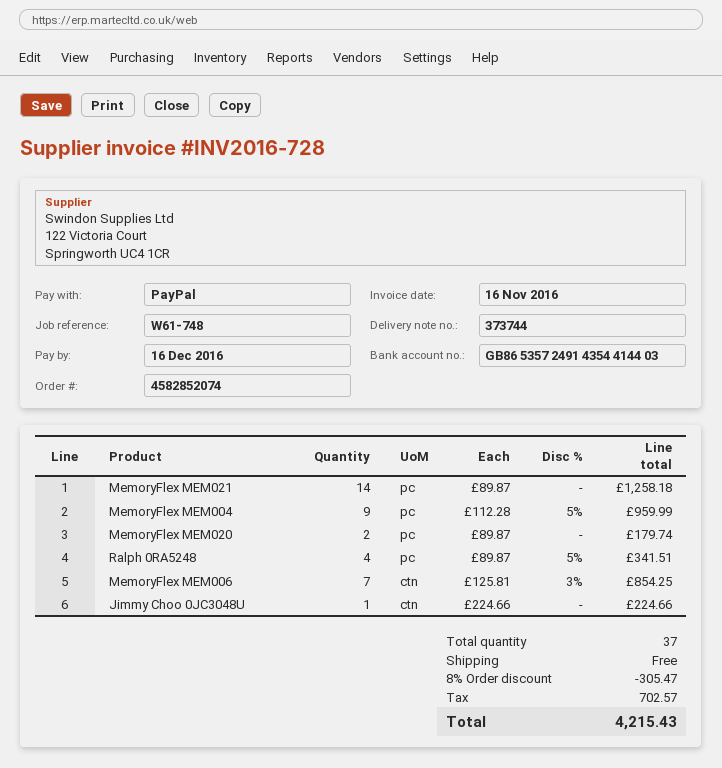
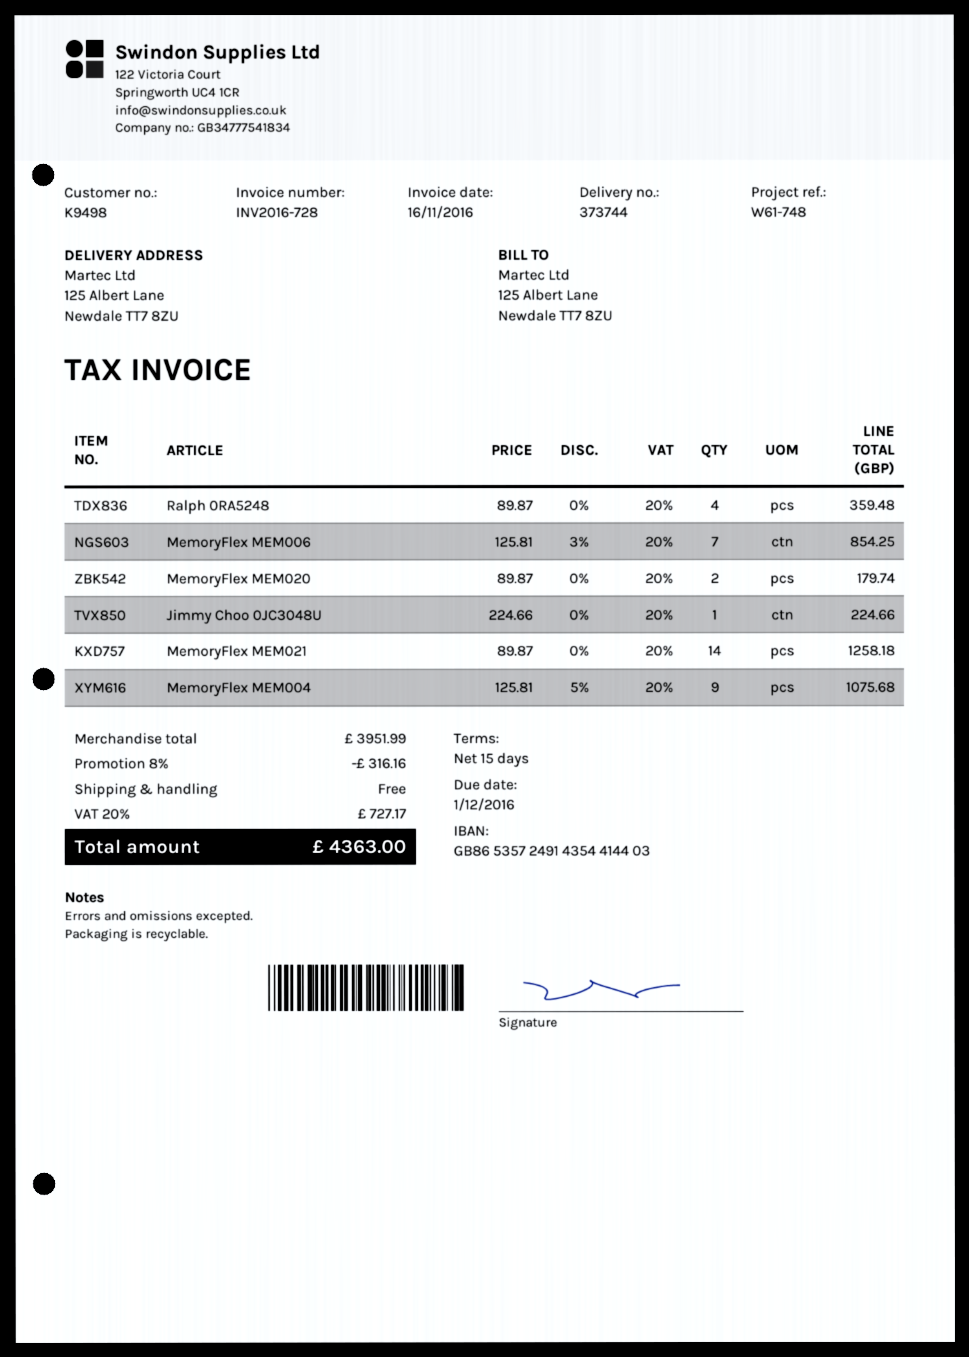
due date: 2016-12-16 -> 2016-12-01
MemoryFlex MEM004: 9 x 112.28 - 5% = 959.99 -> 9 x 125.81 - 5% = 1075.68
Ralph 0RA5248: 4 x 89.87 - 5% = 341.51 -> 4 x 89.87 = 359.48
discount: 8% = 305.47 -> 8% = 316.16
tax: 702.57 -> 727.17
total: 4215.43 -> 4363.00

